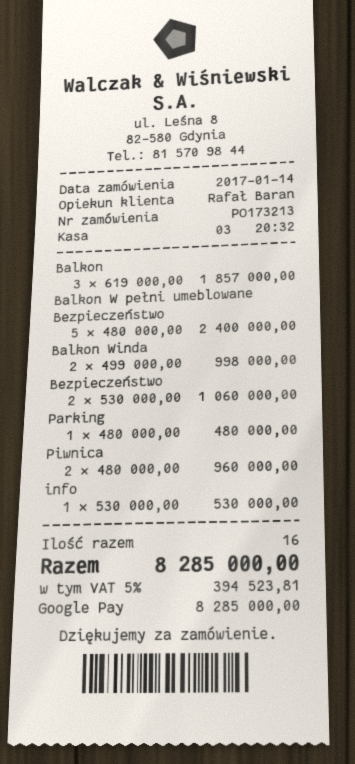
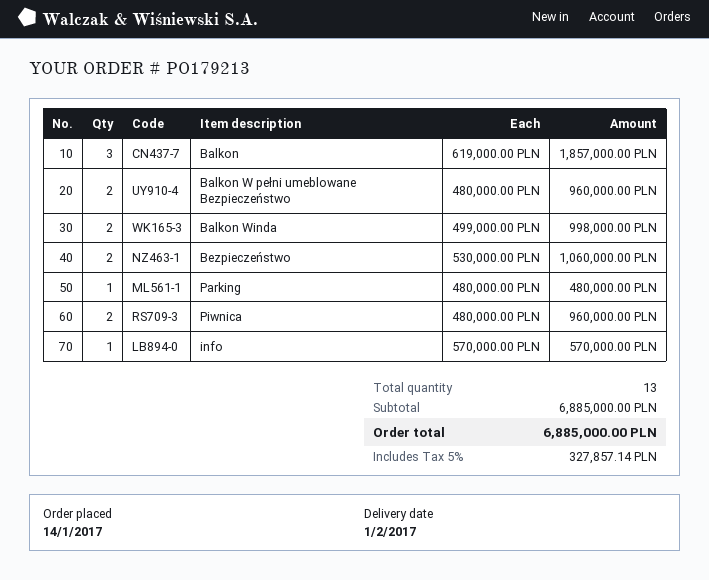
order number: PO173213 -> PO179213
Balkon W pełni umeblowane Bezpieczeństwo: 5 x 480000.00 = 2400000.00 -> 2 x 480000.00 = 960000.00
info: 1 x 530000.00 = 530000.00 -> 1 x 570000.00 = 570000.00
total quantity: 16 -> 13
tax: 5% = 394523.81 -> 5% = 327857.14
total: 8285000.00 -> 6885000.00

